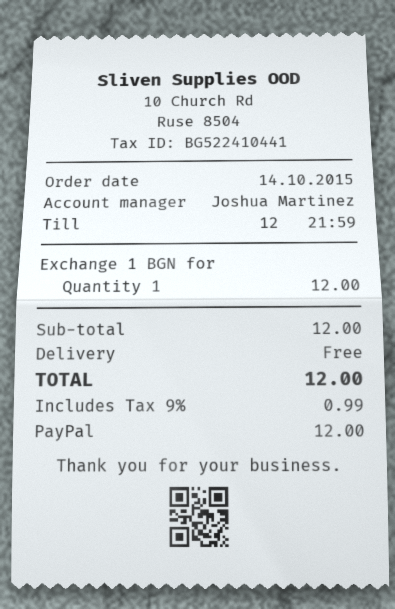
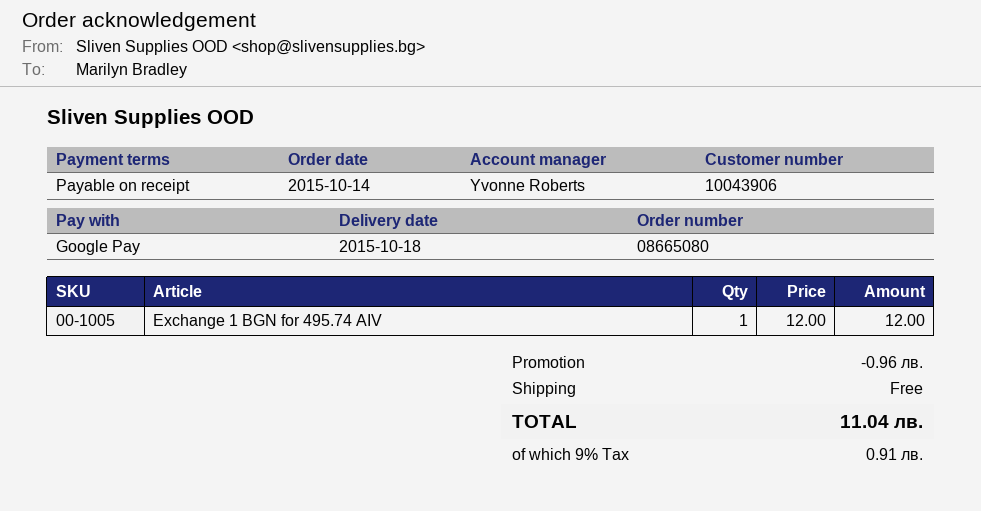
sales rep: Joshua Martinez -> Yvonne Roberts
payment method: PayPal -> Google Pay
discount: none -> 0.96
tax: 9% = 0.99 -> 9% = 0.91
total: 12.00 -> 11.04

